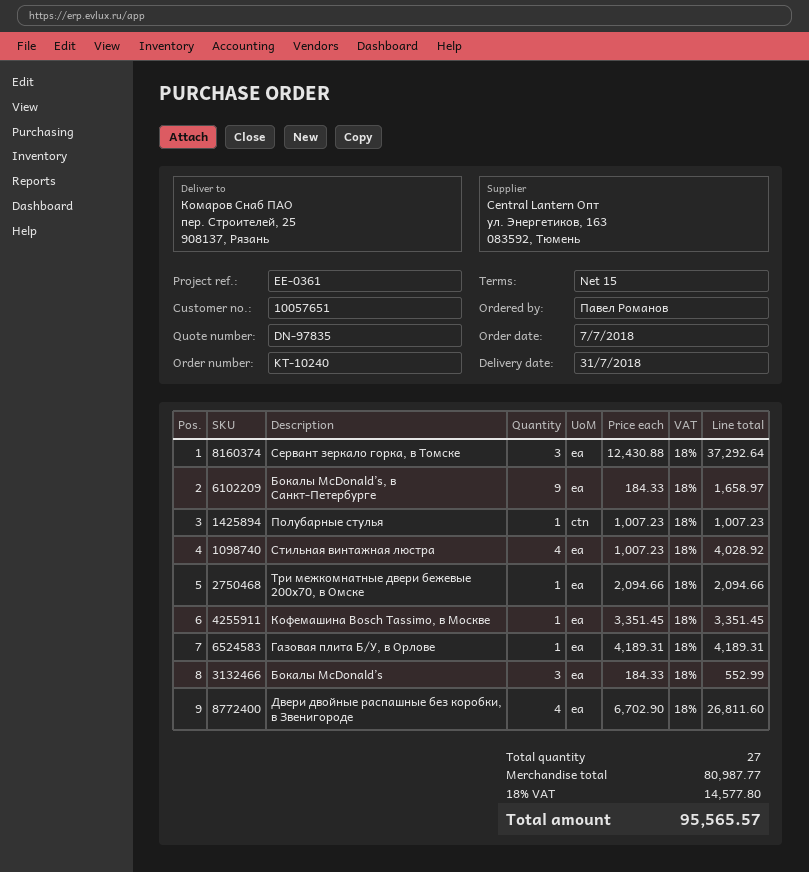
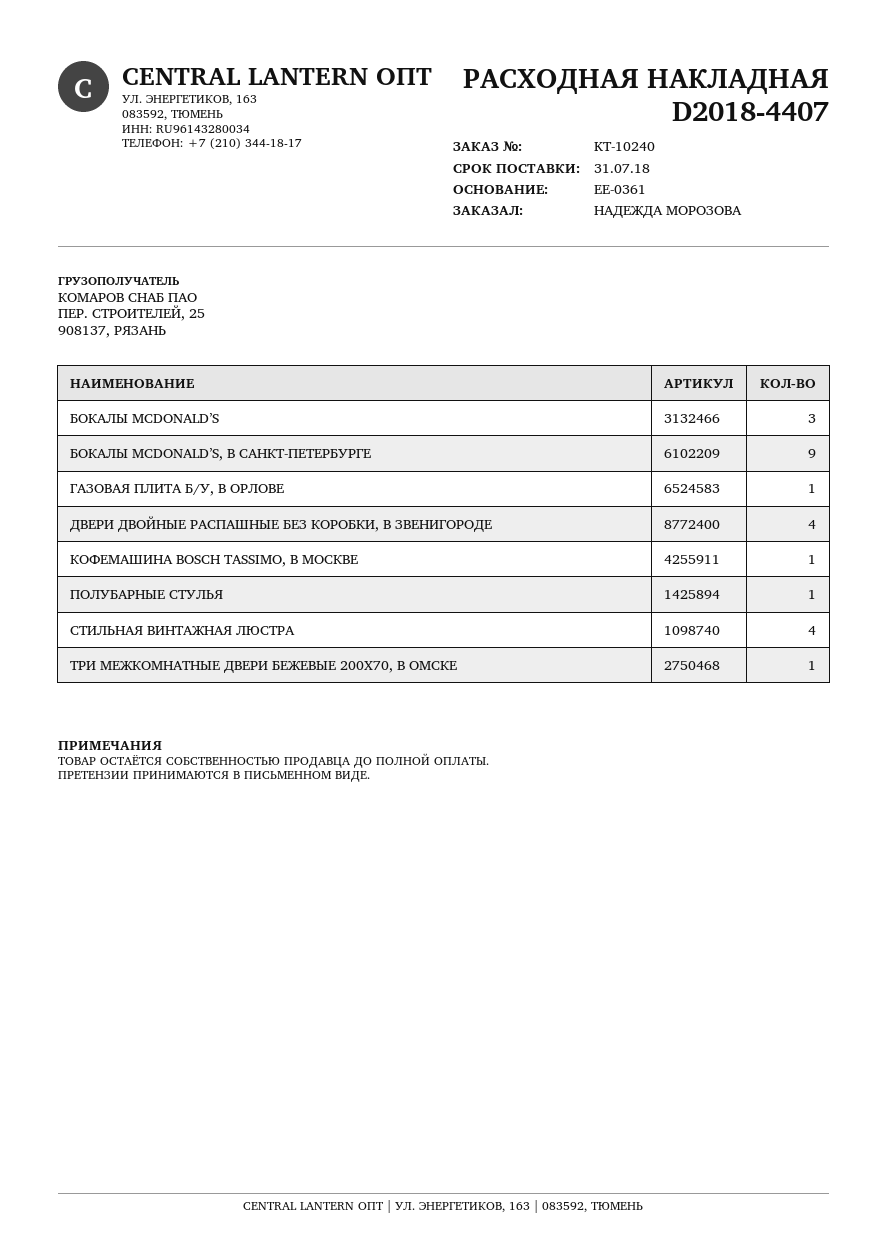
ordered by: Павел Романов -> НАДЕЖДА МОРОЗОВА
Сервант зеркало горка, в Томске: 3 -> none

